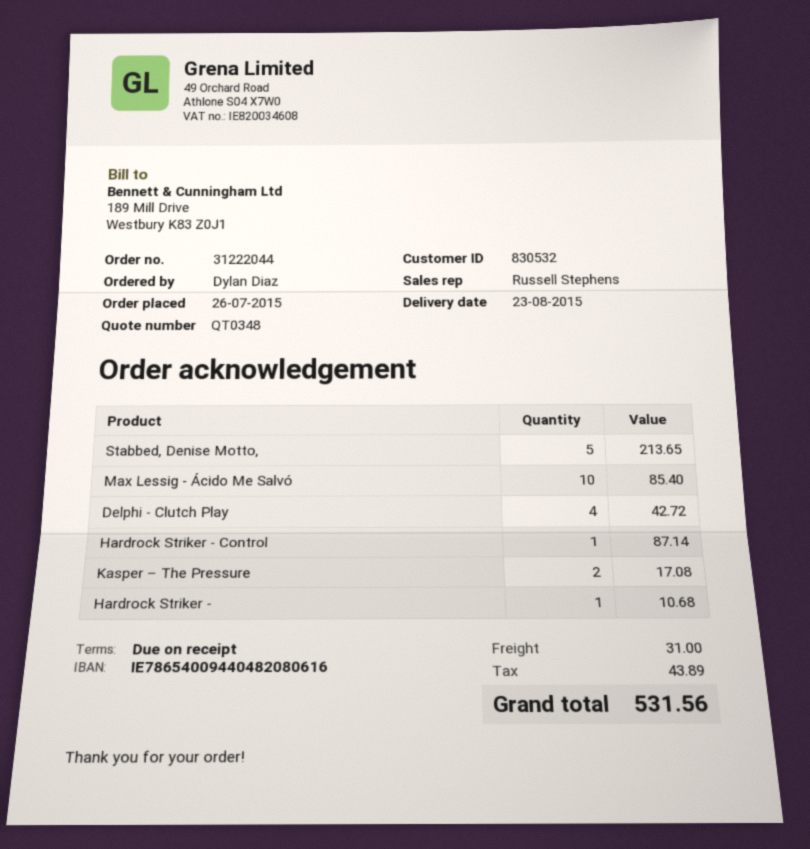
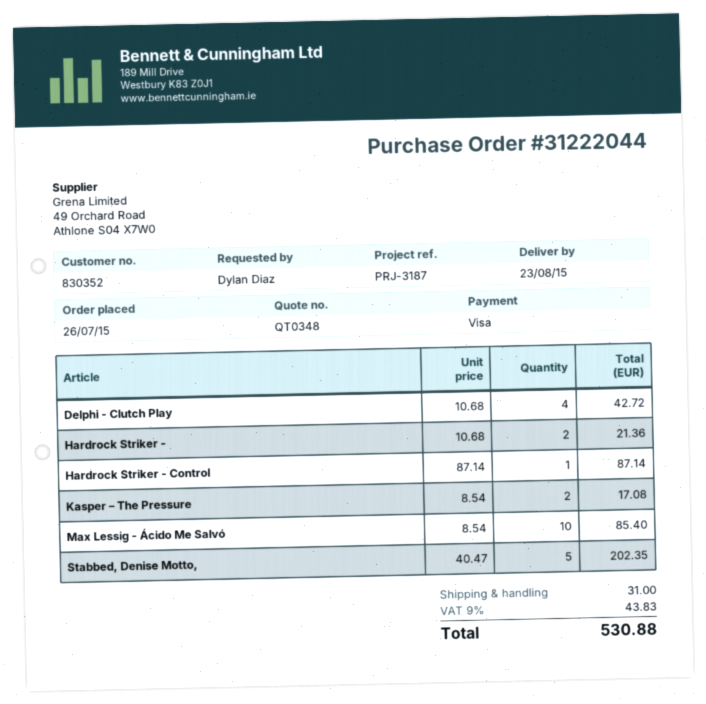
customer number: 830532 -> 830352
Stabbed, Denise Motto,: 5 for 213.65 -> 5 for 202.35
Hardrock Striker -: 1 for 10.68 -> 2 for 21.36
tax: 43.89 -> 43.83
total: 531.56 -> 530.88

